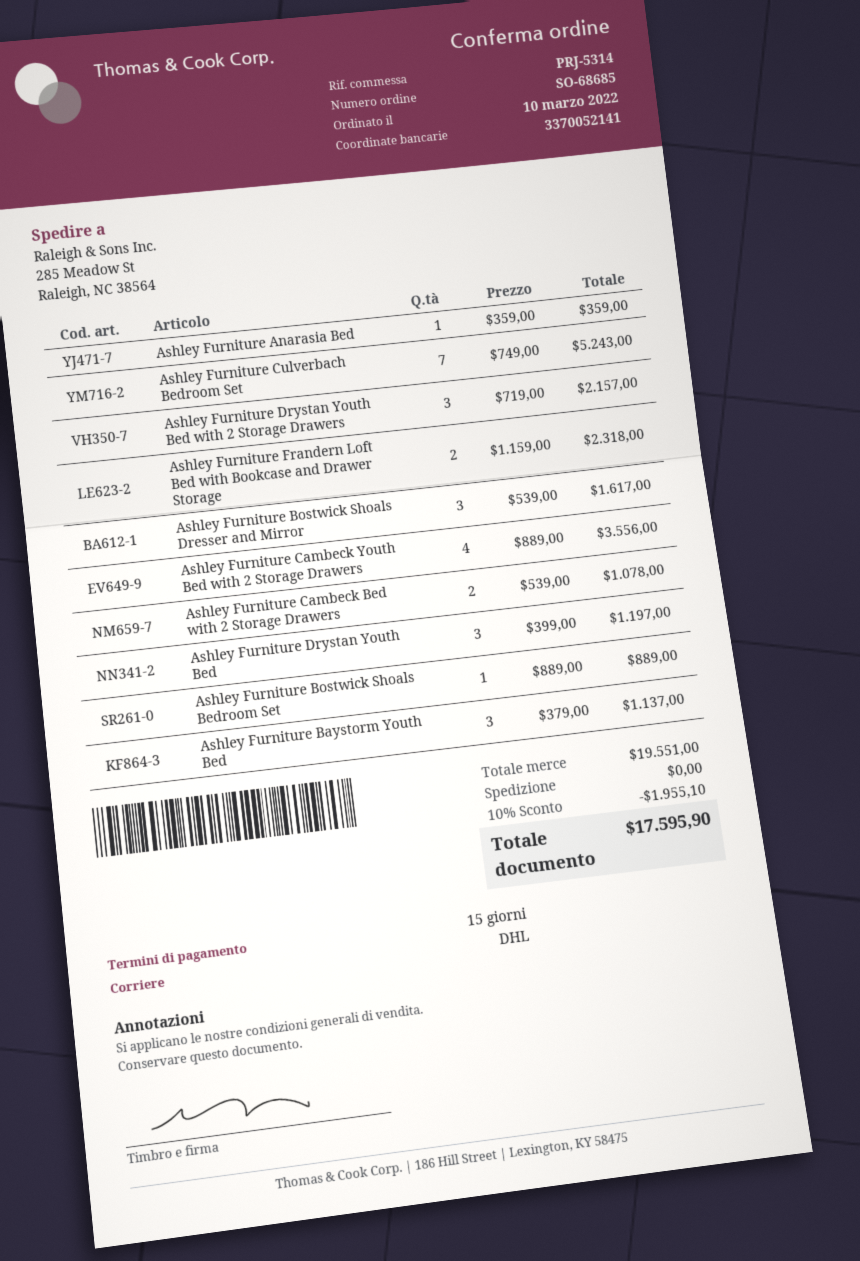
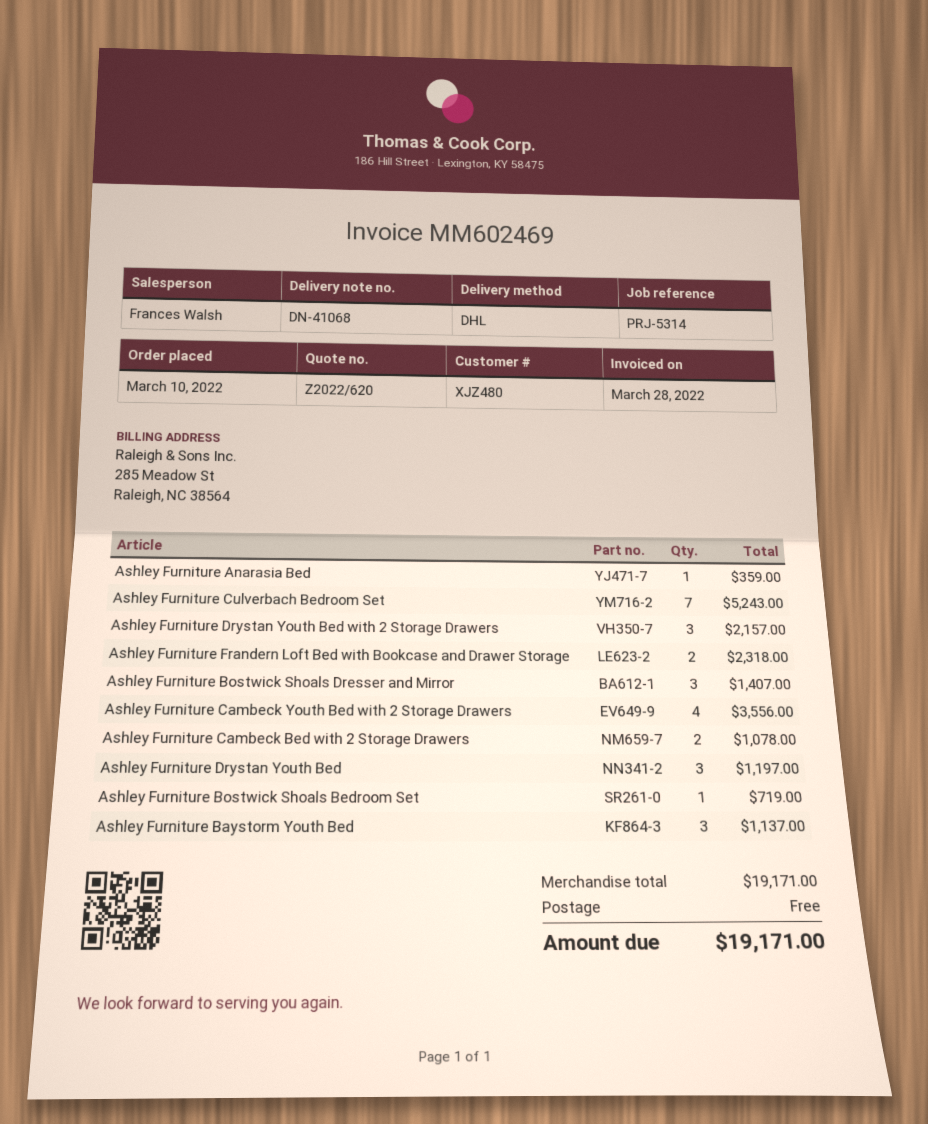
Ashley Furniture Bostwick Shoals Dresser and Mirror: 3 for 1617.00 -> 3 for 1407.00
Ashley Furniture Bostwick Shoals Bedroom Set: 1 for 889.00 -> 1 for 719.00
subtotal: 19551.00 -> 19171.00
discount: 10% = 1955.10 -> none
total: 17595.90 -> 19171.00

